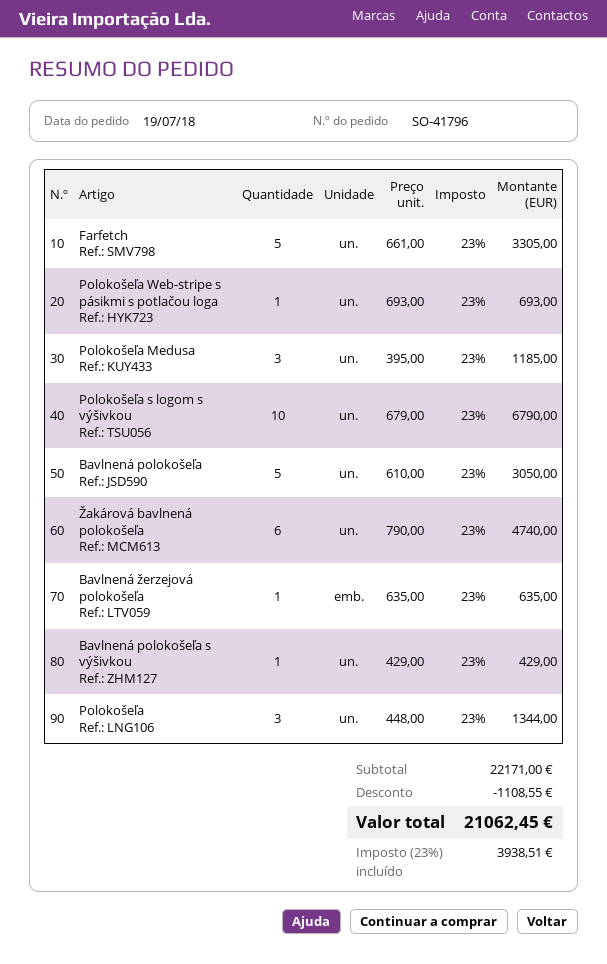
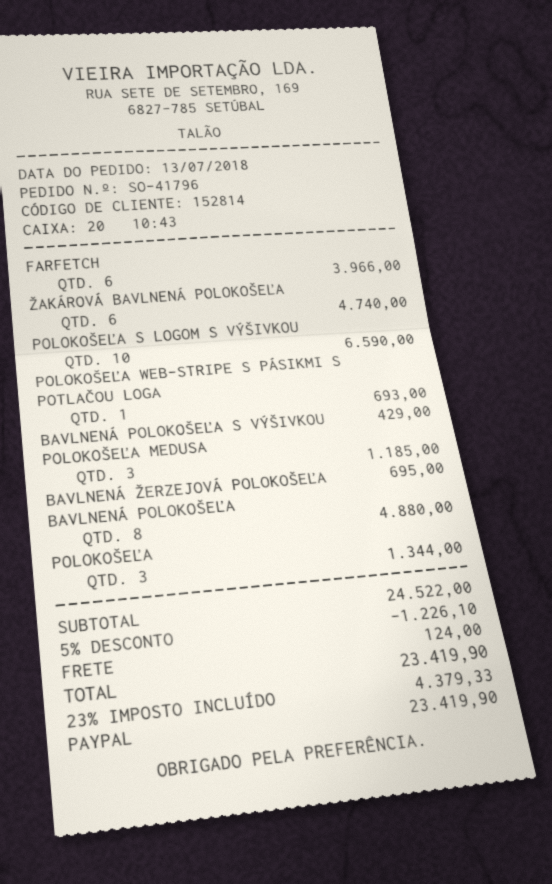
order date: 2018-07-19 -> 2018-07-13
Farfetch: 5 for 3305.00 -> 6 for 3966.00
Polokošeľa s logom s výšivkou: 10 for 6790.00 -> 10 for 6590.00
Bavlnená polokošeľa: 5 for 3050.00 -> 8 for 4880.00
Bavlnená žerzejová polokošeľa: 1 for 635.00 -> 1 for 695.00
subtotal: 22171.00 -> 24522.00
discount: 1108.55 -> 1226.10
shipping: none -> 124.00
tax: 23% = 3938.51 -> 23% = 4379.33
total: 21062.45 -> 23419.90

